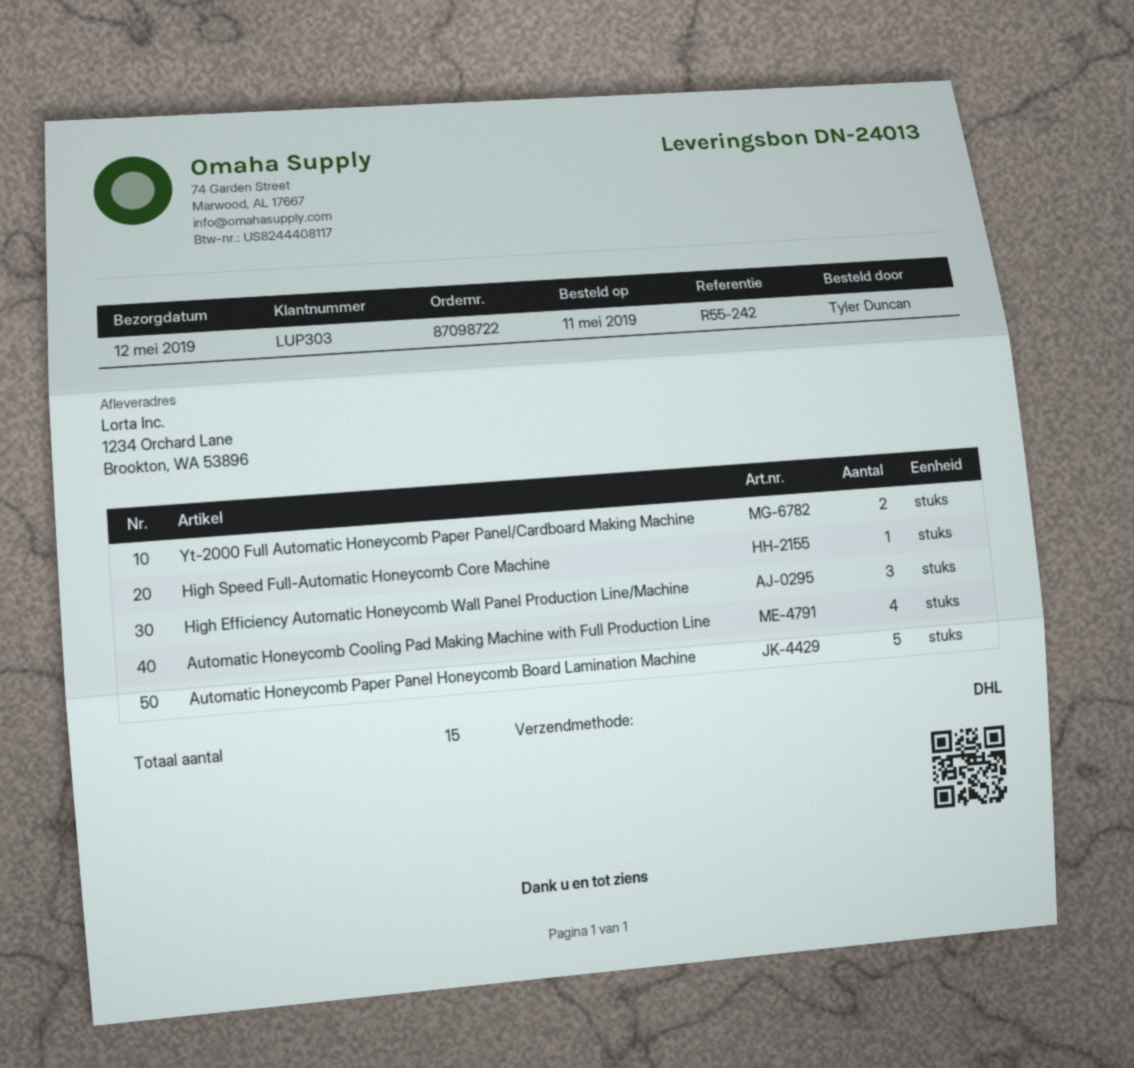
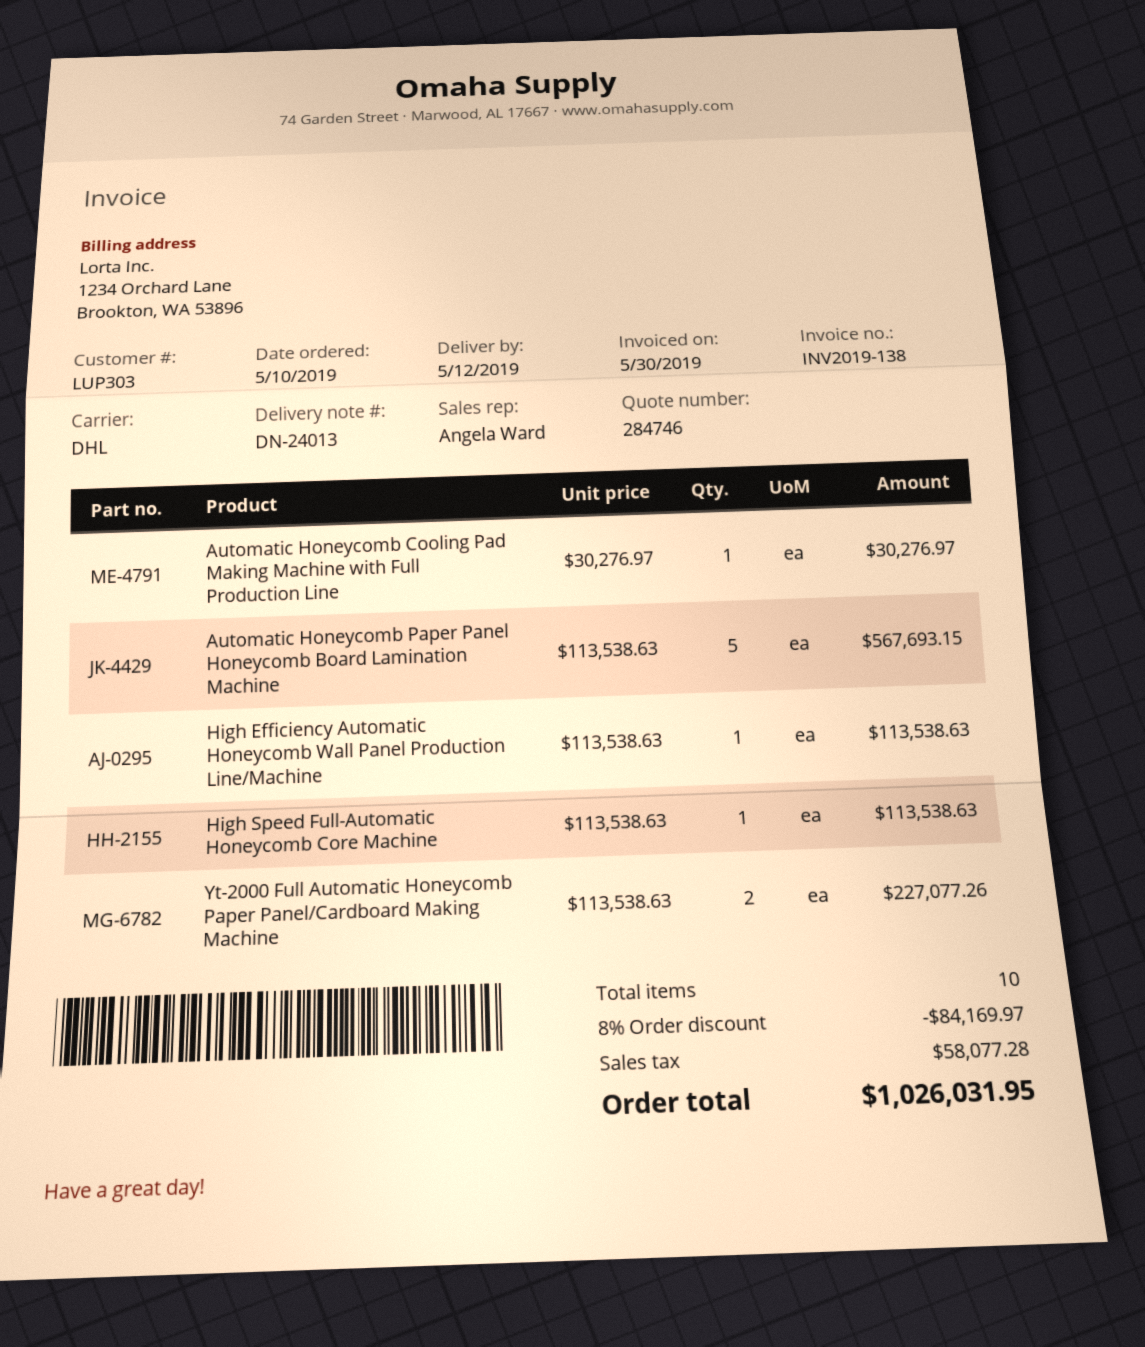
order date: 2019-05-11 -> 2019-05-10
High Efficiency Automatic Honeycomb Wall Panel Production Line/Machine: 3 -> 1
Automatic Honeycomb Cooling Pad Making Machine with Full Production Line: 4 -> 1
total quantity: 15 -> 10

